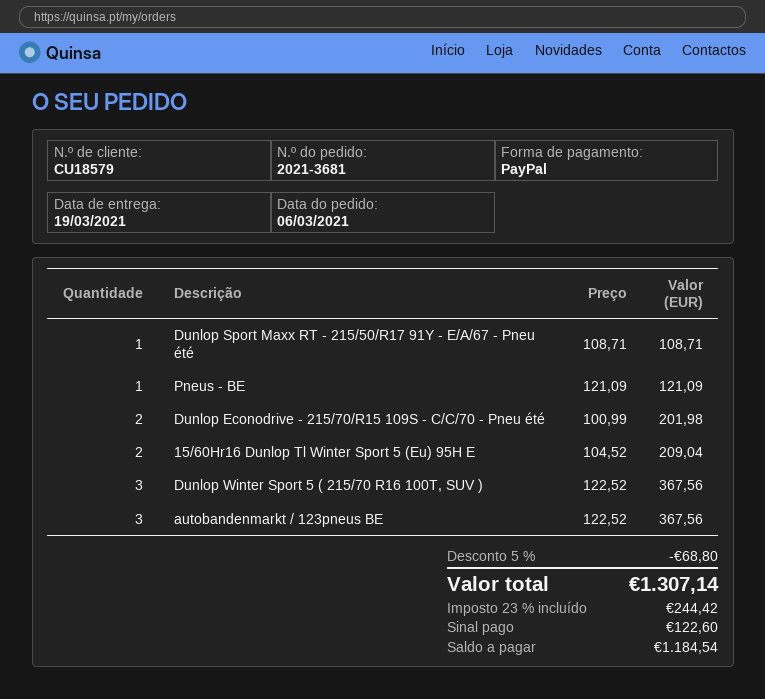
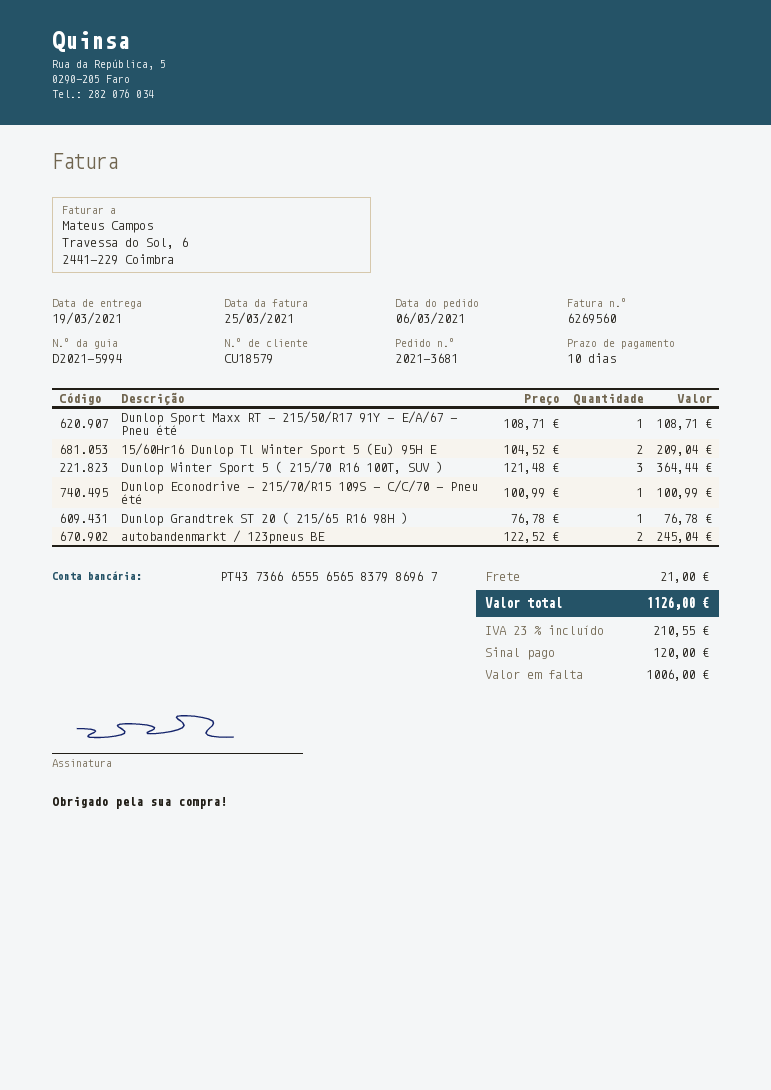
Pneus - BE: 1 x 121.09 = 121.09 -> none
Dunlop Econodrive - 215/70/R15 109S - C/C/70 - Pneu été: 2 x 100.99 = 201.98 -> 1 x 100.99 = 100.99
Dunlop Winter Sport 5 ( 215/70 R16 100T, SUV ): 3 x 122.52 = 367.56 -> 3 x 121.48 = 364.44
autobandenmarkt / 123pneus BE: 3 x 122.52 = 367.56 -> 2 x 122.52 = 245.04
Dunlop Grandtrek ST 20 ( 215/65 R16 98H ): none -> 1 x 76.78 = 76.78
discount: 5% = 68.80 -> none
shipping: none -> 21.00
tax: 23% = 244.42 -> 23% = 210.55
total: 1307.14 -> 1126.00
deposit: 122.60 -> 120.00
balance: 1184.54 -> 1006.00

